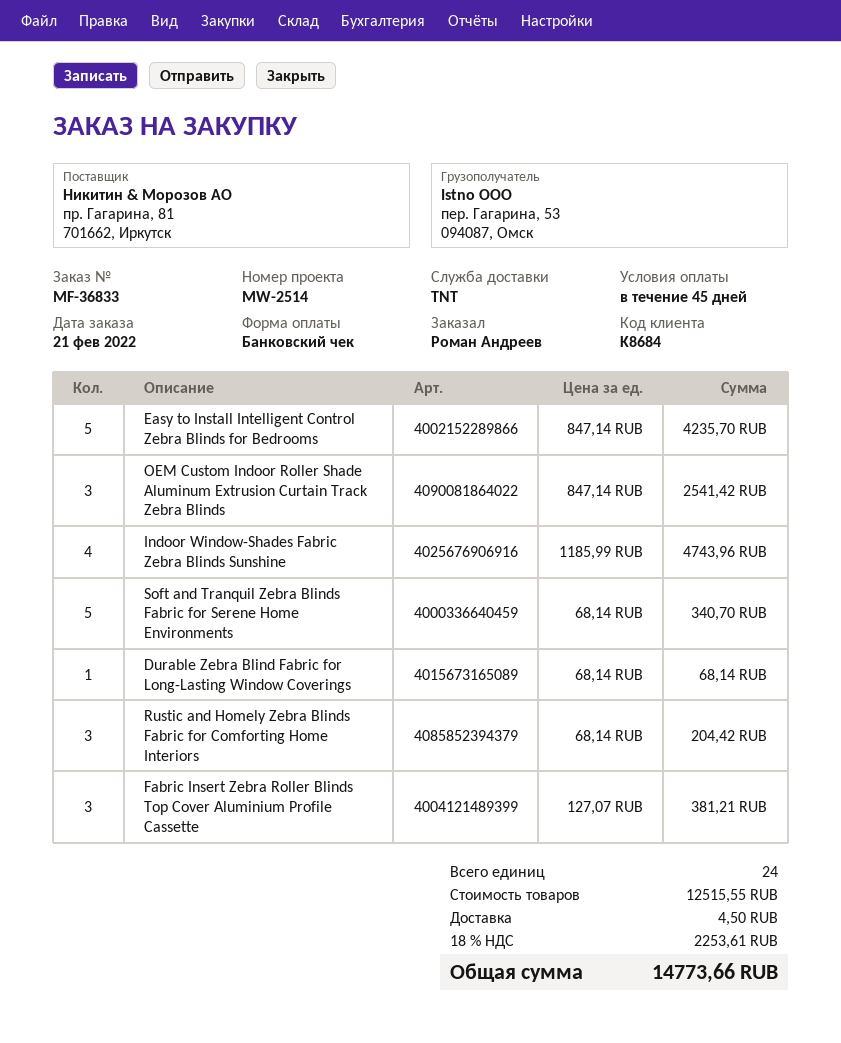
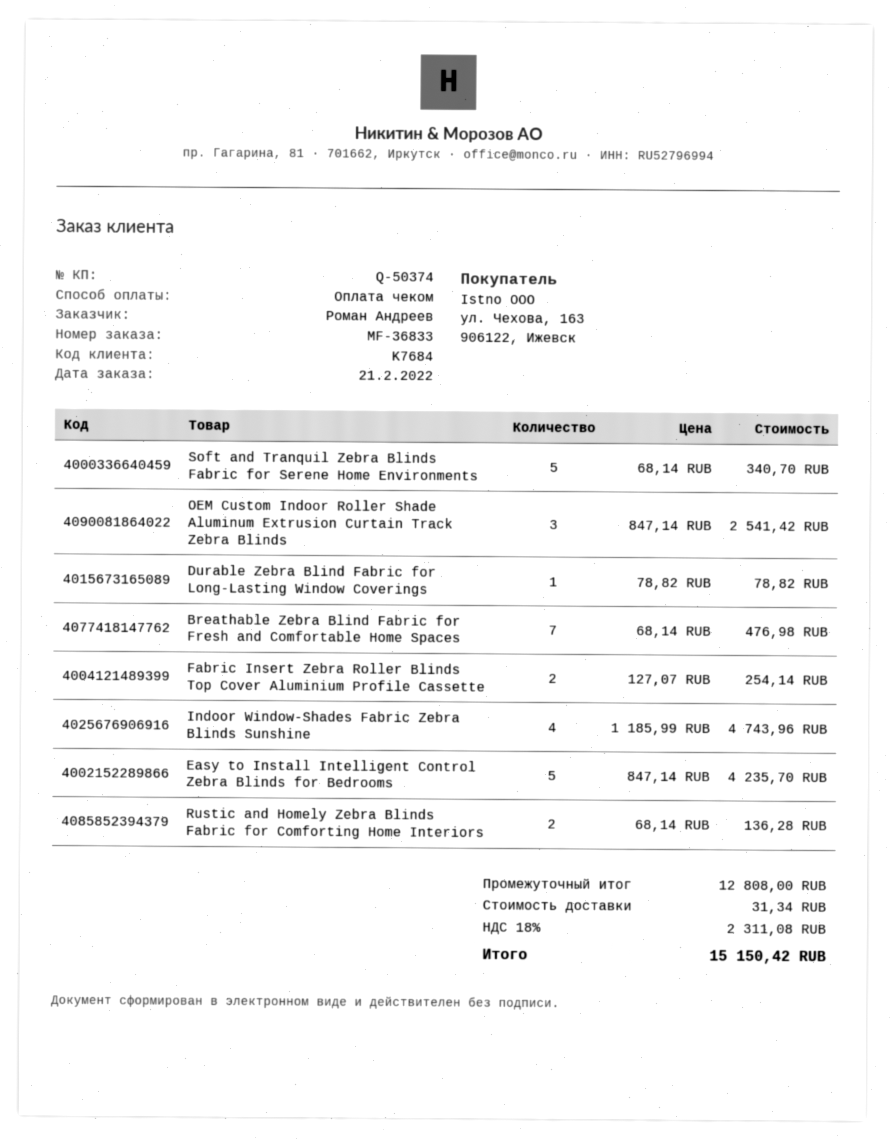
customer number: K8684 -> K7684
Durable Zebra Blind Fabric for Long-Lasting Window Coverings: 1 x 68.14 = 68.14 -> 1 x 78.82 = 78.82
Rustic and Homely Zebra Blinds Fabric for Comforting Home Interiors: 3 x 68.14 = 204.42 -> 2 x 68.14 = 136.28
Fabric Insert Zebra Roller Blinds Top Cover Aluminium Profile Cassette: 3 x 127.07 = 381.21 -> 2 x 127.07 = 254.14
Breathable Zebra Blind Fabric for Fresh and Comfortable Home Spaces: none -> 7 x 68.14 = 476.98
subtotal: 12515.55 -> 12808.00
shipping: 4.50 -> 31.34
tax: 18% = 2253.61 -> 18% = 2311.08
total: 14773.66 -> 15150.42

